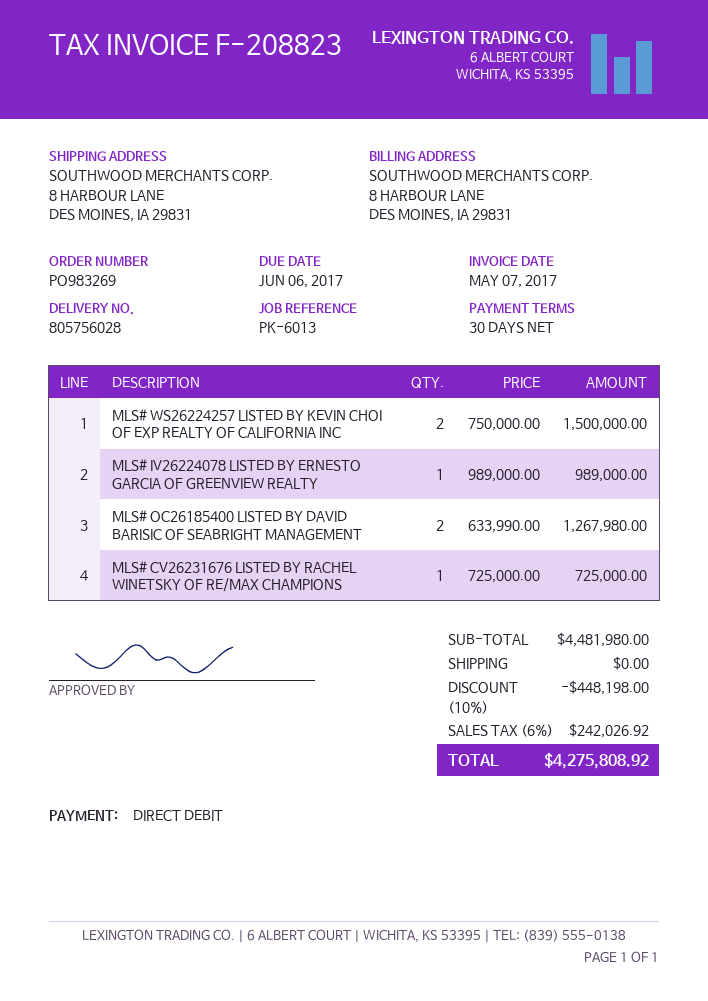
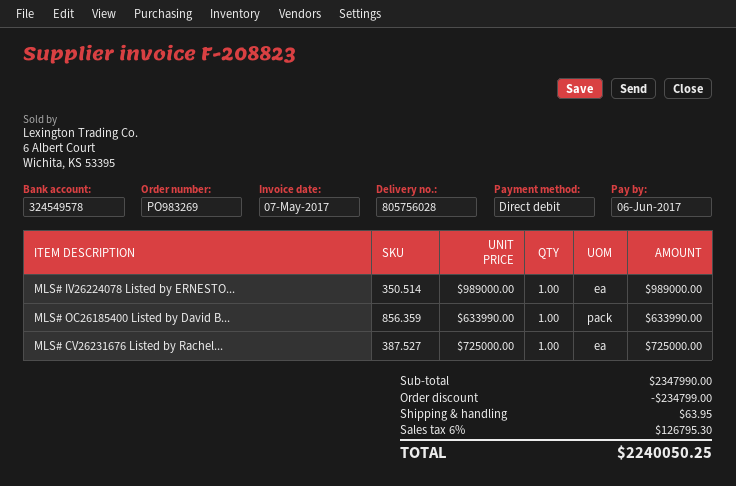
MLS# WS26224257 LISTED BY KEVIN CHOI OF EXP REALTY OF CALIFORNIA INC: 2 x 750000.00 = 1500000.00 -> none
MLS# OC26185400 LISTED BY DAVID BARISIC OF SEABRIGHT MANAGEMENT: 2 x 633990.00 = 1267980.00 -> 1 x 633990.00 = 633990.00
subtotal: 4481980.00 -> 2347990.00
discount: 448198.00 -> 234799.00
shipping: 0.00 -> 63.95
tax: 6% = 242026.92 -> 6% = 126795.30
total: 4275808.92 -> 2240050.25

